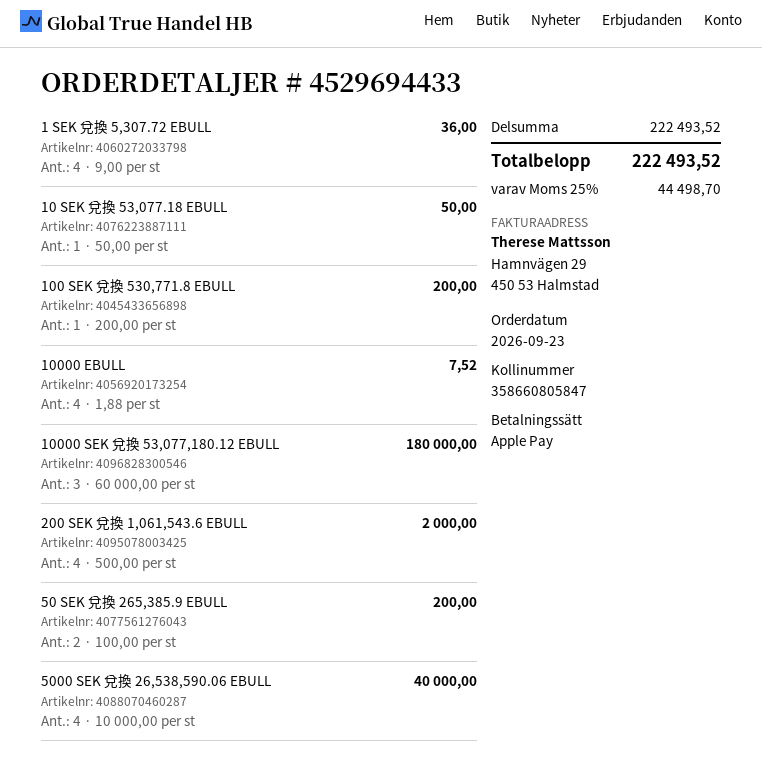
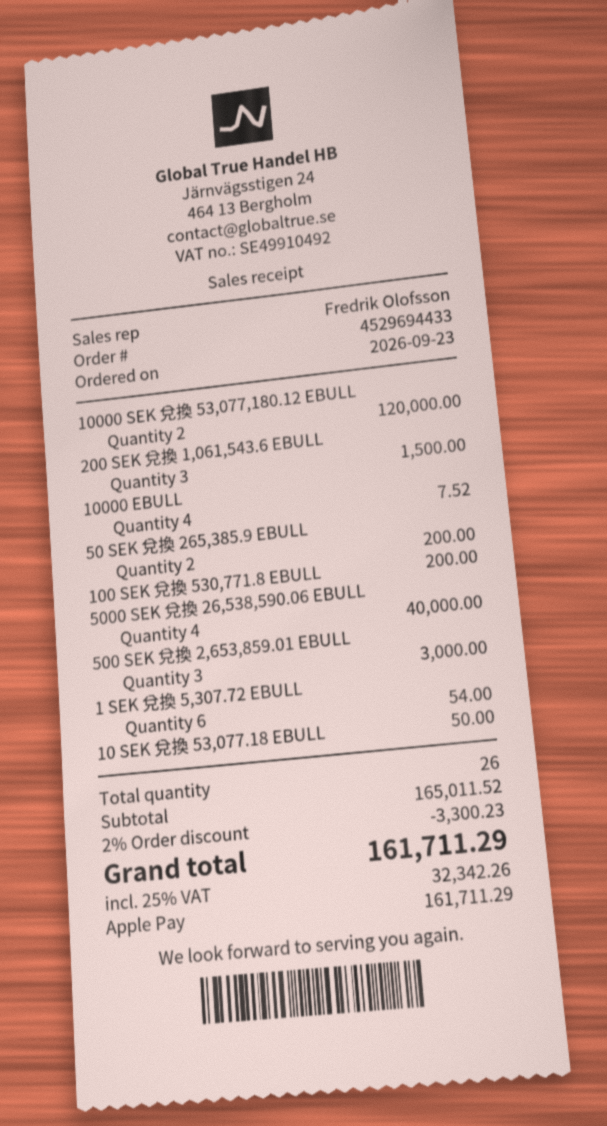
1 SEK 兌換 5,307.72 EBULL: 4 for 36.00 -> 6 for 54.00
10000 SEK 兌換 53,077,180.12 EBULL: 3 for 180000.00 -> 2 for 120000.00
200 SEK 兌換 1,061,543.6 EBULL: 4 for 2000.00 -> 3 for 1500.00
500 SEK 兌換 2,653,859.01 EBULL: none -> 3 for 3000.00
subtotal: 222493.52 -> 165011.52
discount: none -> 2% = 3300.23
tax: 25% = 44498.70 -> 25% = 32342.26
total: 222493.52 -> 161711.29

